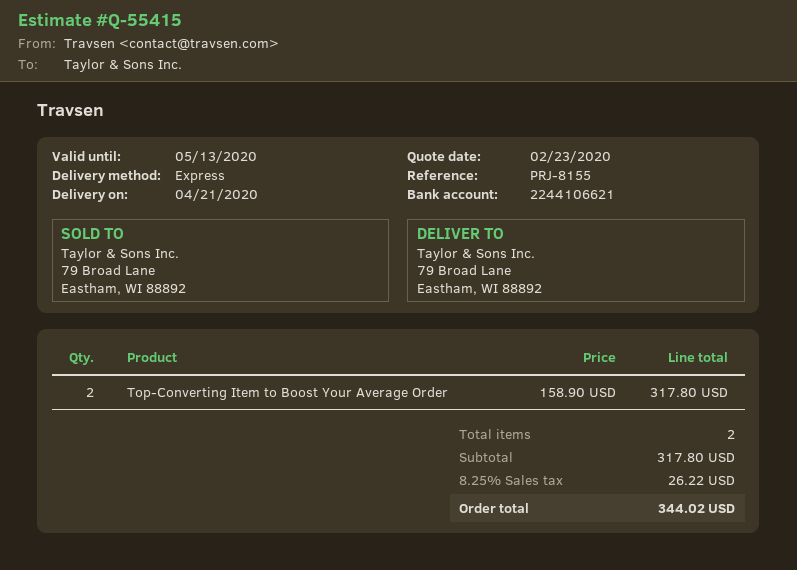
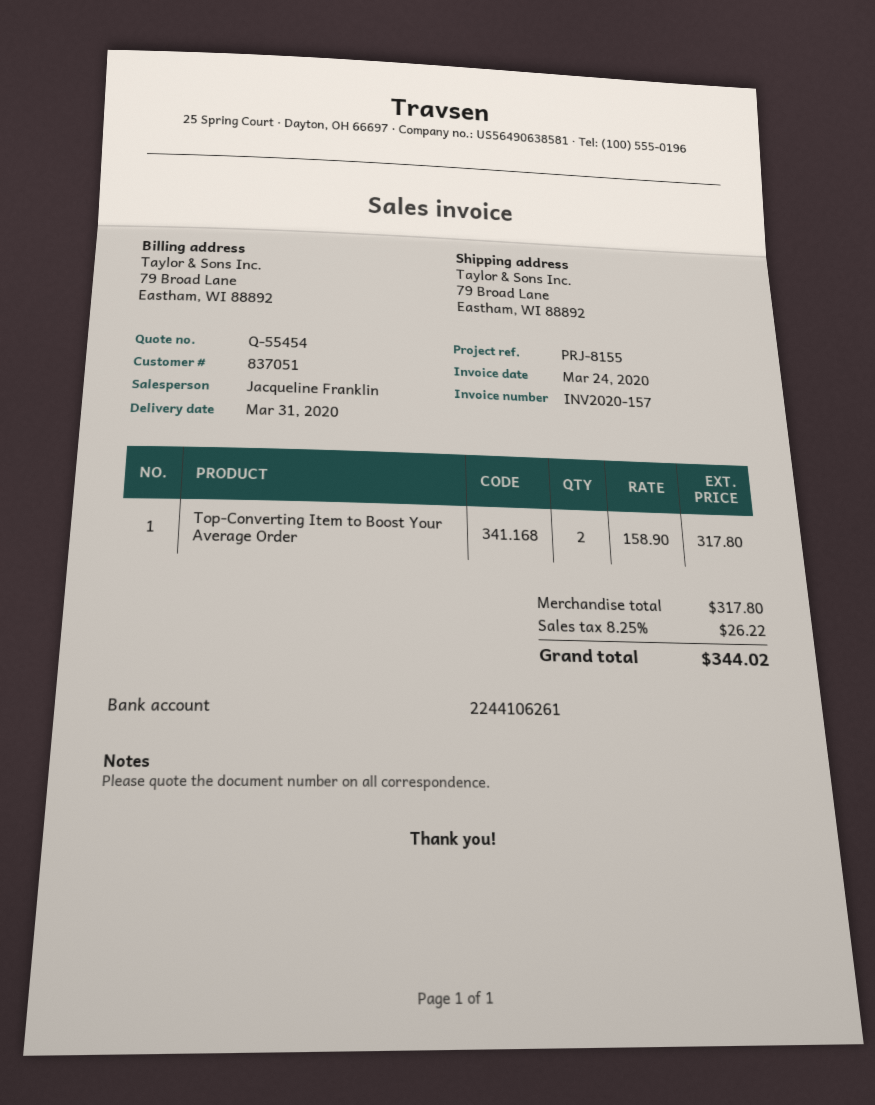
quote number: Q-55415 -> Q-55454
delivery date: 2020-04-21 -> 2020-03-31
bank account: 2244106621 -> 2244106261

